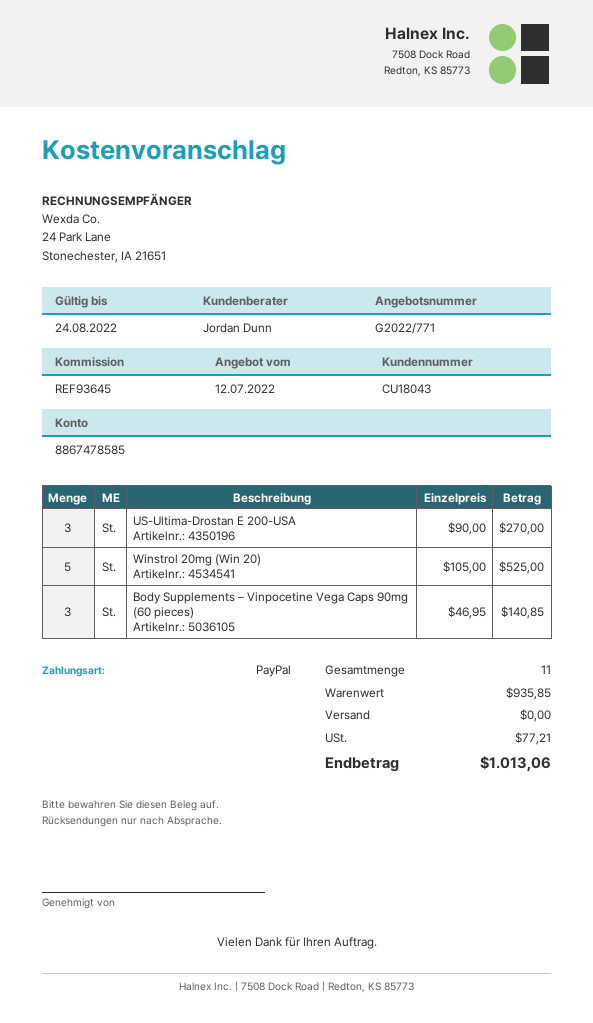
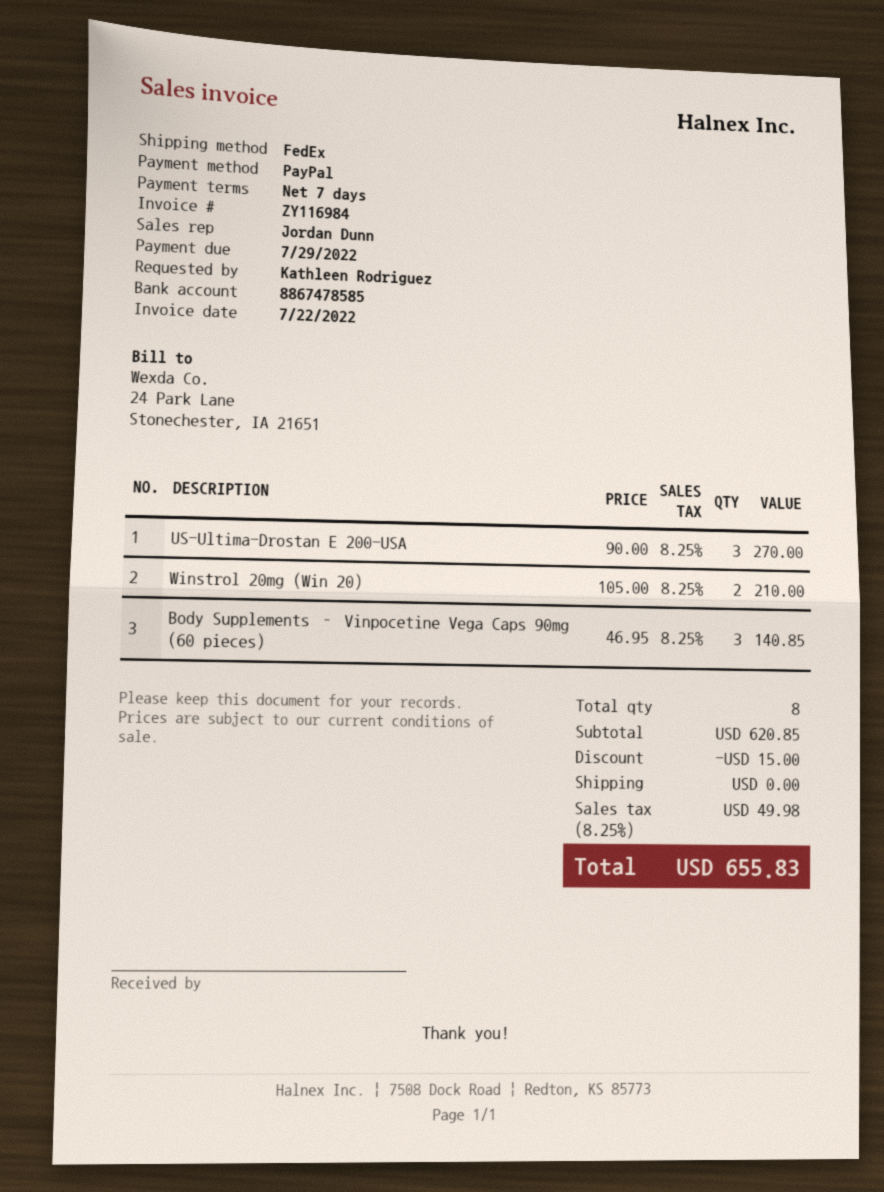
Winstrol 20mg (Win 20): 5 x 105.00 = 525.00 -> 2 x 105.00 = 210.00
total quantity: 11 -> 8
subtotal: 935.85 -> 620.85
discount: none -> 15.00
tax: 77.21 -> 49.98
total: 1013.06 -> 655.83

